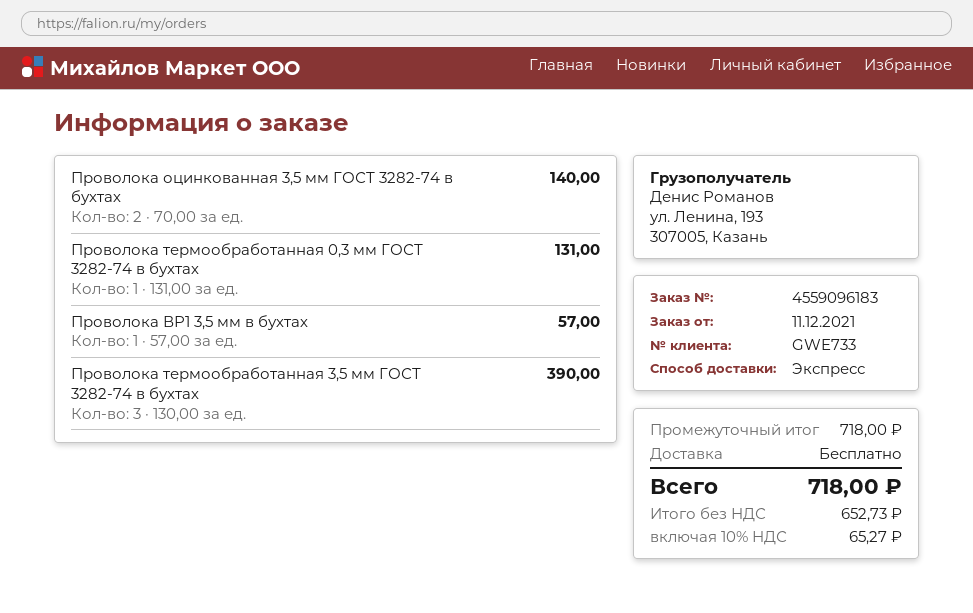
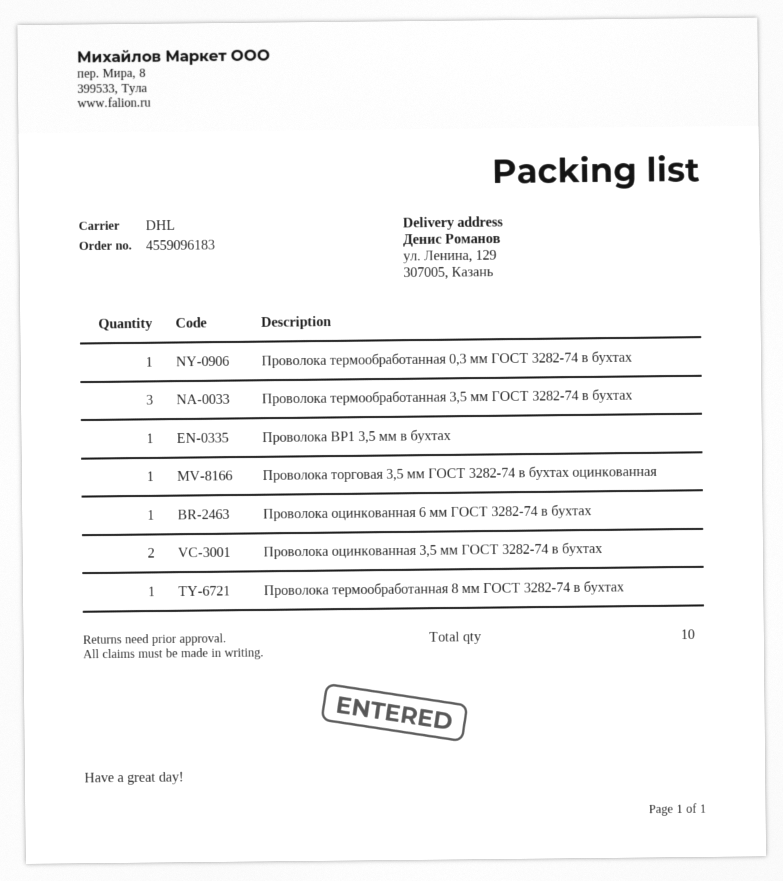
shipping method: express -> DHL
ship to: ул. Ленина, 193, 307005, Казань -> ул. Ленина, 129, 307005, Казань
Проволока торговая 3,5 мм ГОСТ 3282-74 в бухтах оцинкованная: none -> 1
Проволока оцинкованная 6 мм ГОСТ 3282-74 в бухтах: none -> 1
Проволока термообработанная 8 мм ГОСТ 3282-74 в бухтах: none -> 1

